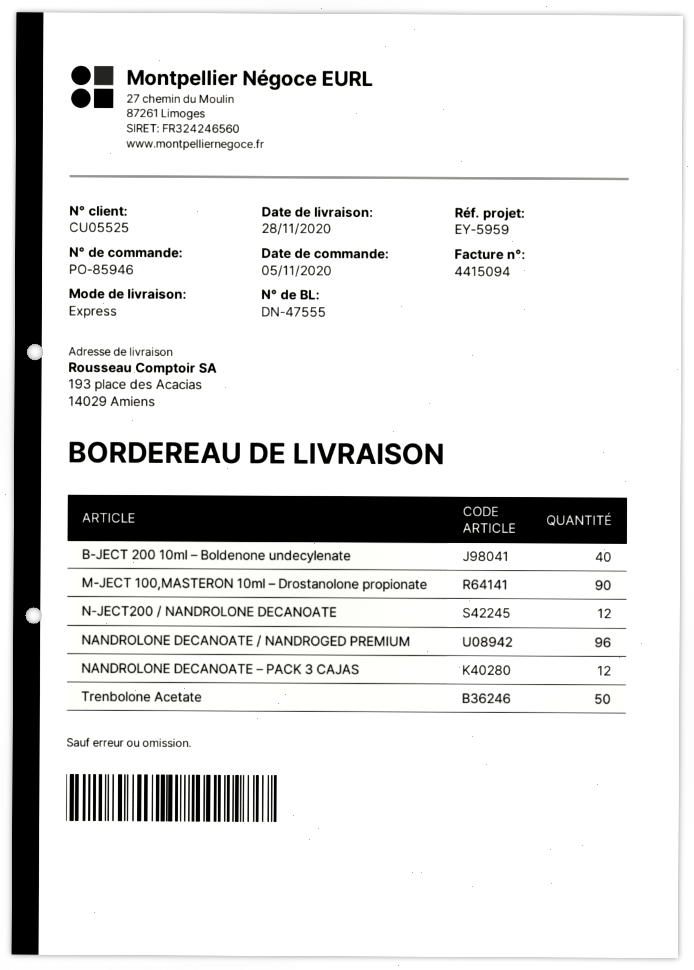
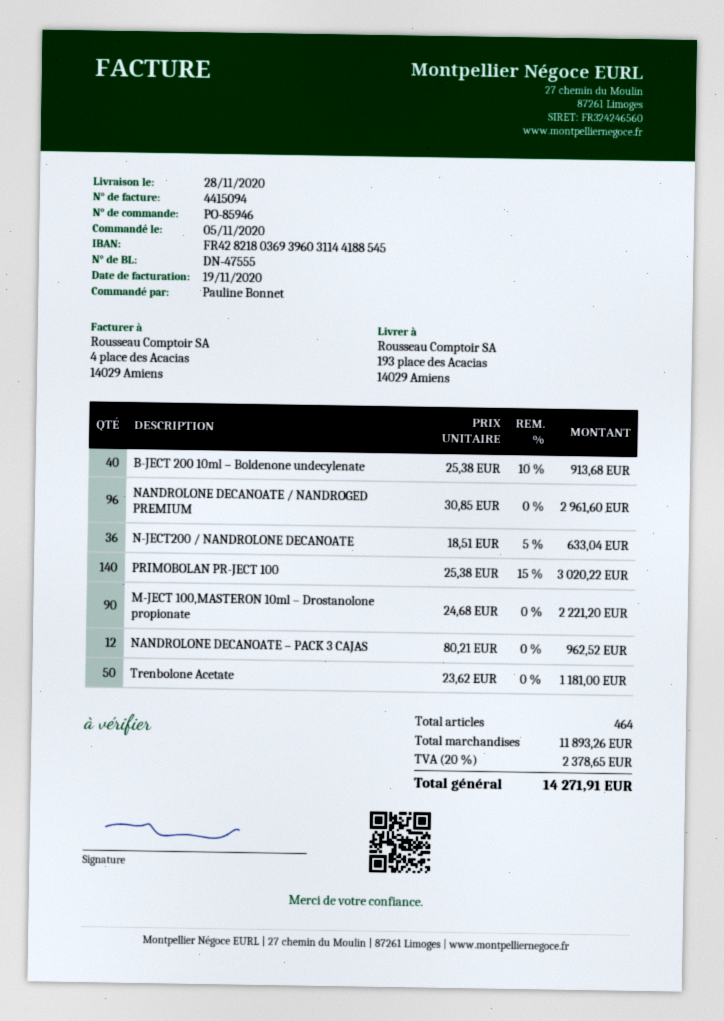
N-JECT200 / NANDROLONE DECANOATE: 12 -> 36
PRIMOBOLAN PR-JECT 100: none -> 140

